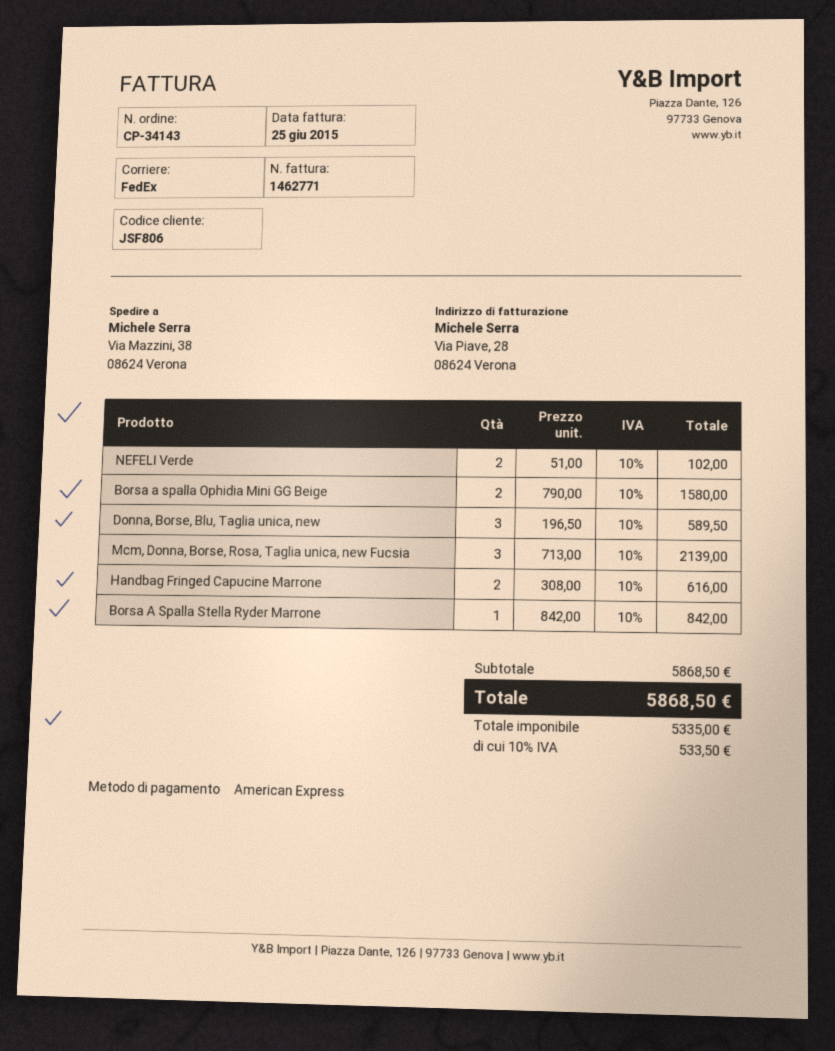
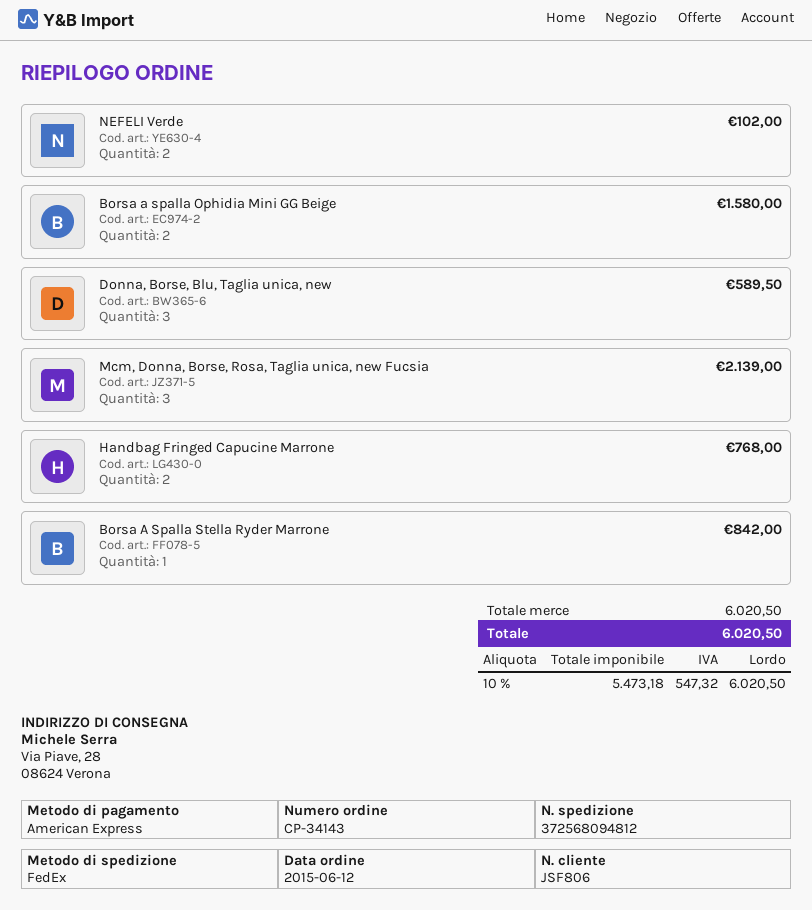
ship to: Via Mazzini, 38, 08624 Verona -> Via Piave, 28, 08624 Verona
Handbag Fringed Capucine Marrone: 2 for 616.00 -> 2 for 768.00
subtotal: 5868.50 -> 6020.50
net: 5335.00 -> 5473.18
tax: 10% = 533.50 -> 10% = 547.32
total: 5868.50 -> 6020.50

